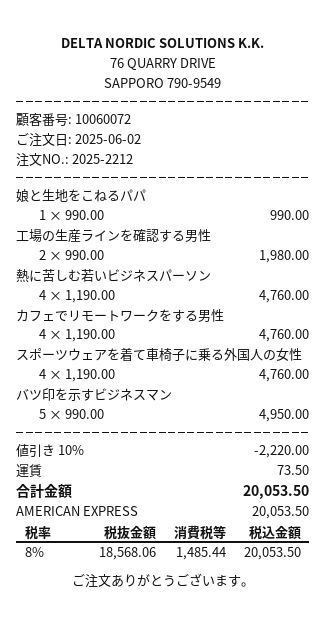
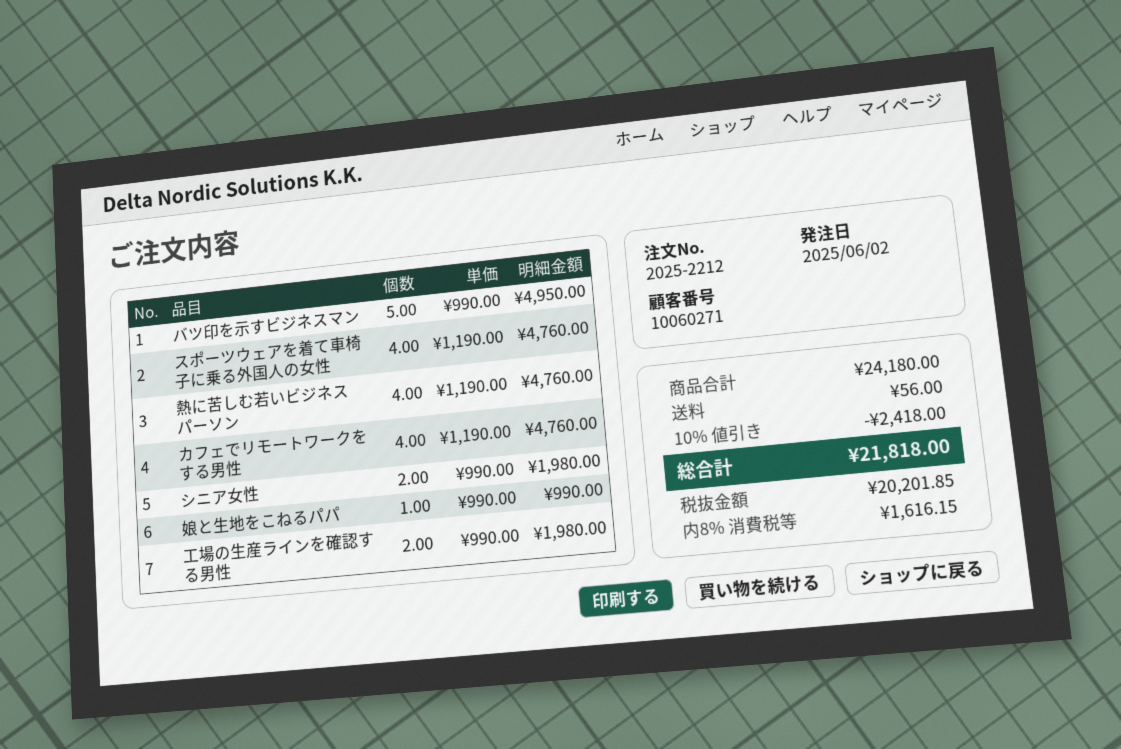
customer number: 10060072 -> 10060271
シニア女性: none -> 2 x 990.00 = 1980.00
discount: 10% = 2220.00 -> 10% = 2418.00
shipping: 73.50 -> 56.00
net: 18568.06 -> 20201.85
tax: 8% = 1485.44 -> 8% = 1616.15
total: 20053.50 -> 21818.00

